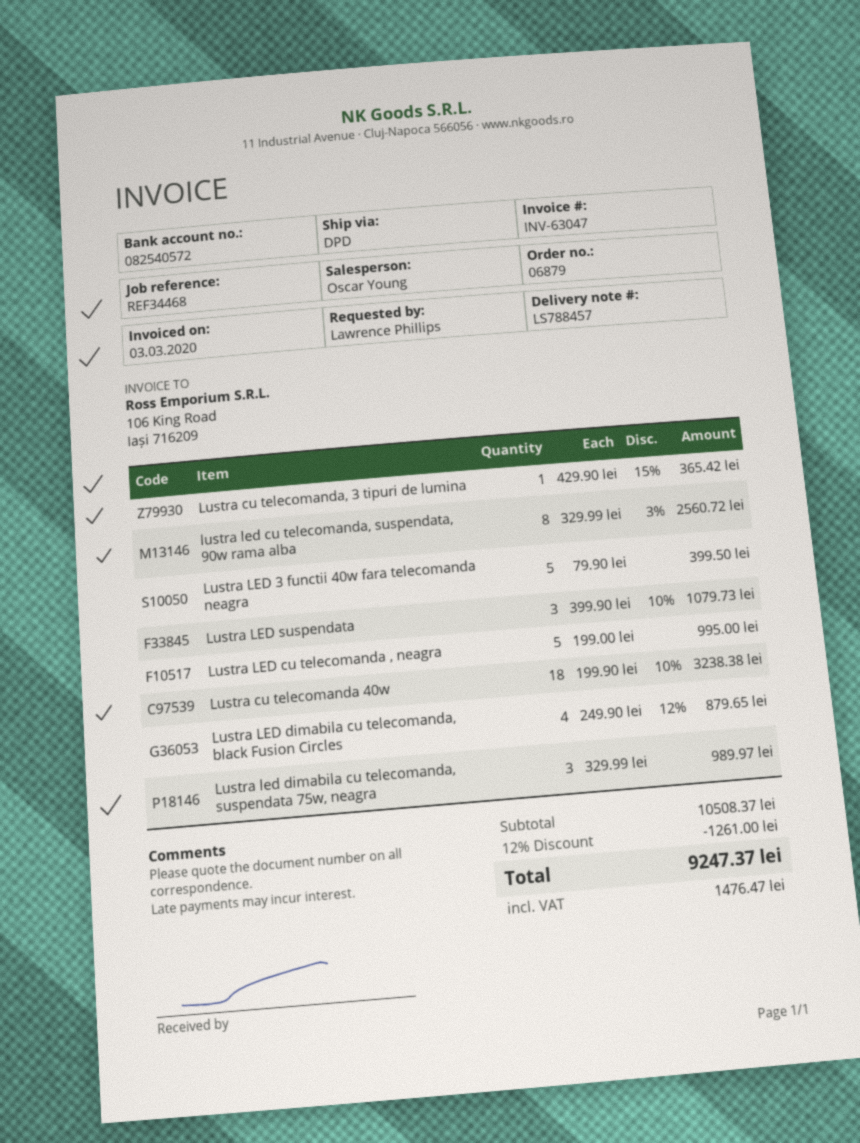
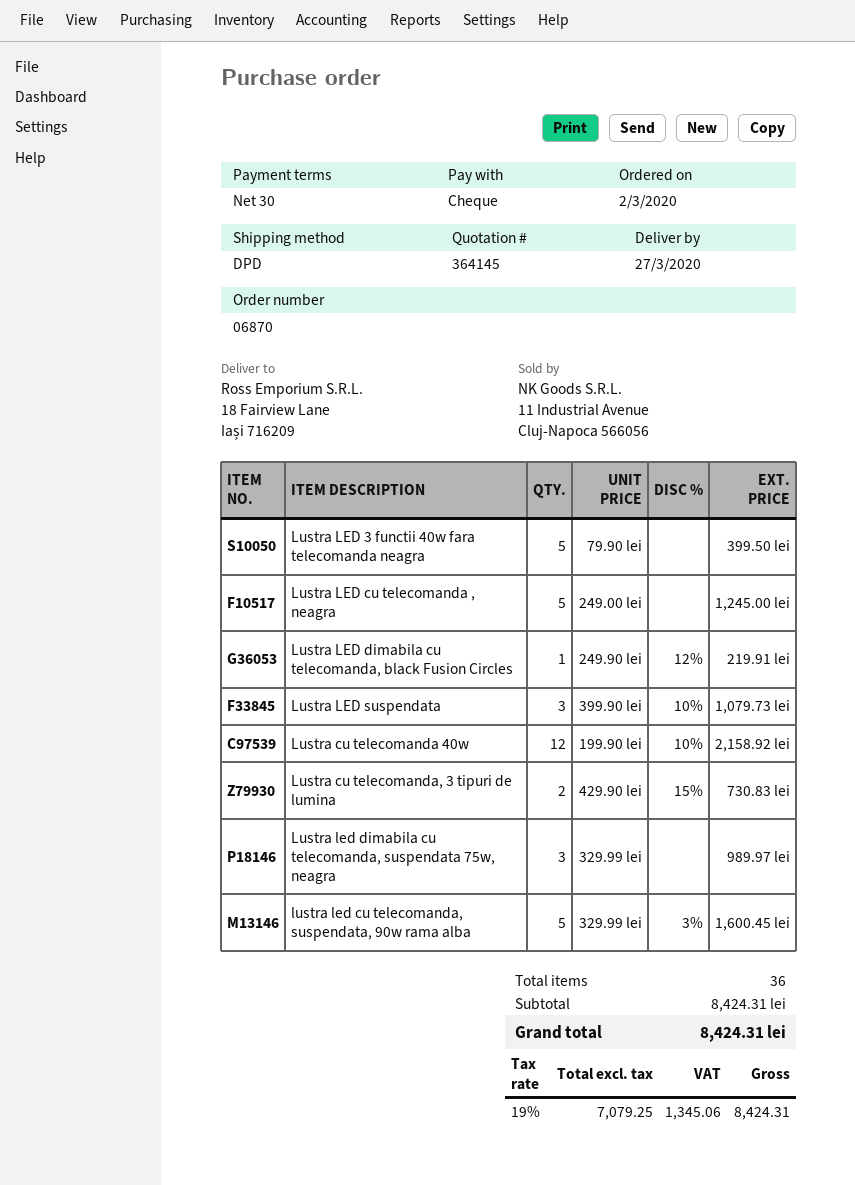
order number: 06879 -> 06870
Lustra cu telecomanda, 3 tipuri de lumina: 1 x 429.90 - 15% = 365.42 -> 2 x 429.90 - 15% = 730.83
lustra led cu telecomanda, suspendata, 90w rama alba: 8 x 329.99 - 3% = 2560.72 -> 5 x 329.99 - 3% = 1600.45
Lustra LED cu telecomanda , neagra: 5 x 199.00 = 995.00 -> 5 x 249.00 = 1245.00
Lustra cu telecomanda 40w: 18 x 199.90 - 10% = 3238.38 -> 12 x 199.90 - 10% = 2158.92
Lustra LED dimabila cu telecomanda, black Fusion Circles: 4 x 249.90 - 12% = 879.65 -> 1 x 249.90 - 12% = 219.91
subtotal: 10508.37 -> 8424.31
discount: 12% = 1261.00 -> none
tax: 1476.47 -> 1345.06
total: 9247.37 -> 8424.31

